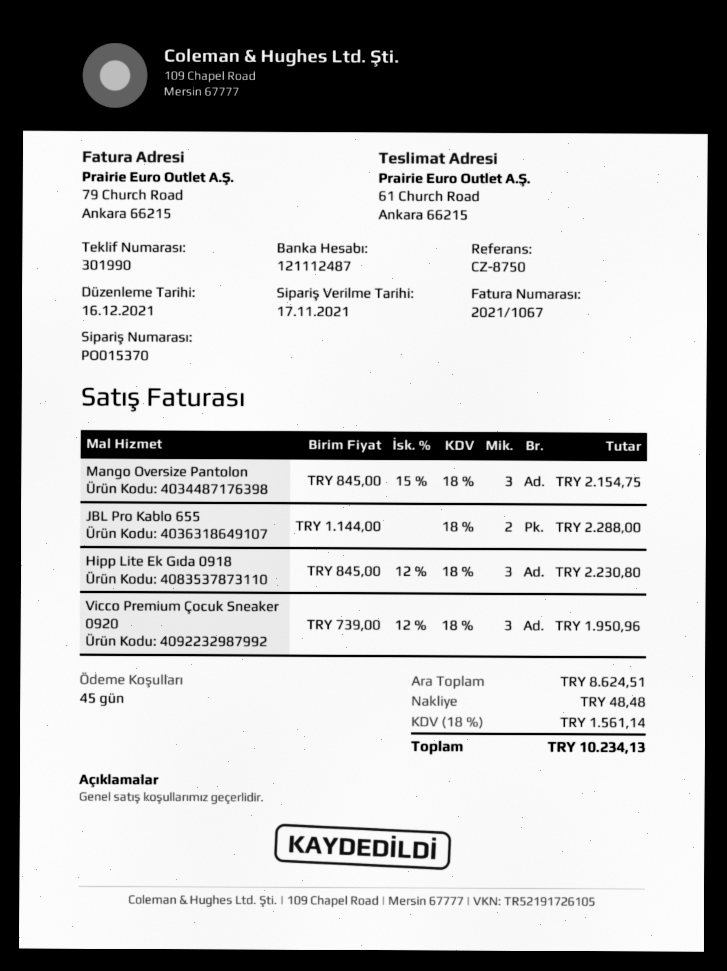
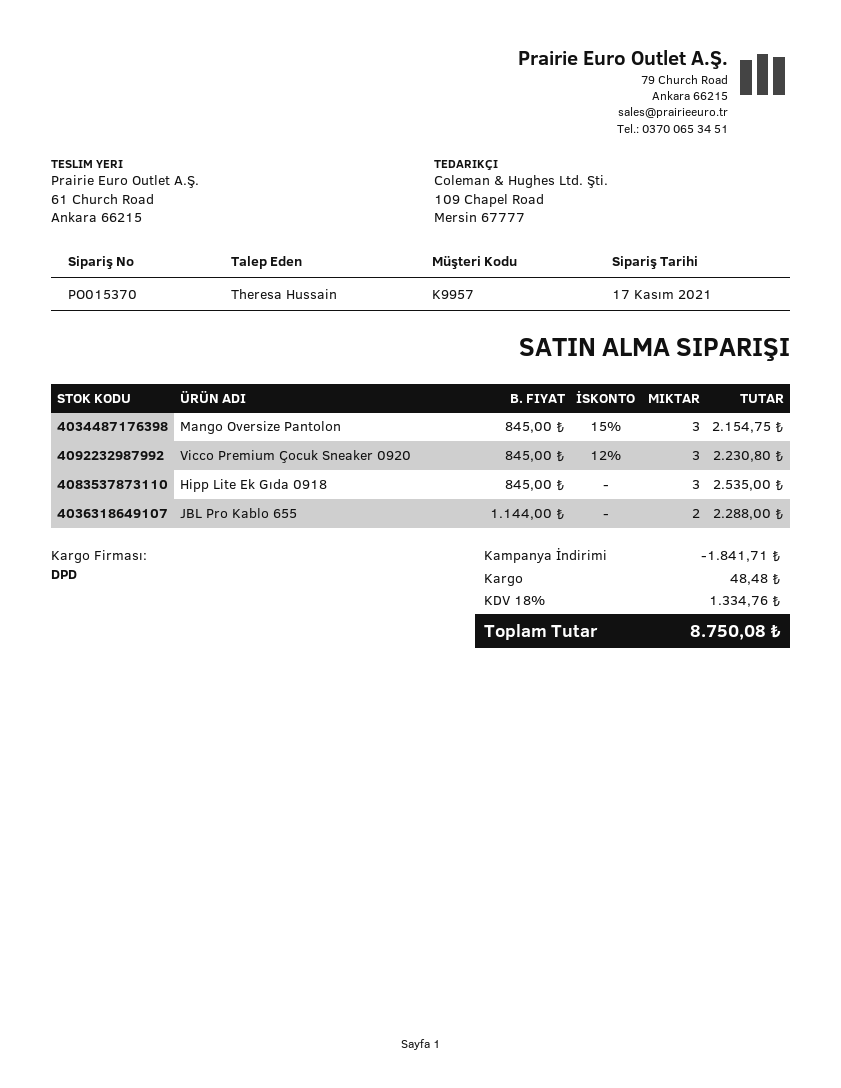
Hipp Lite Ek Gıda 0918: 3 x 845.00 - 12% = 2230.80 -> 3 x 845.00 = 2535.00
Vicco Premium Çocuk Sneaker 0920: 3 x 739.00 - 12% = 1950.96 -> 3 x 845.00 - 12% = 2230.80
discount: none -> 1841.71
tax: 18% = 1561.14 -> 18% = 1334.76
total: 10234.13 -> 8750.08

